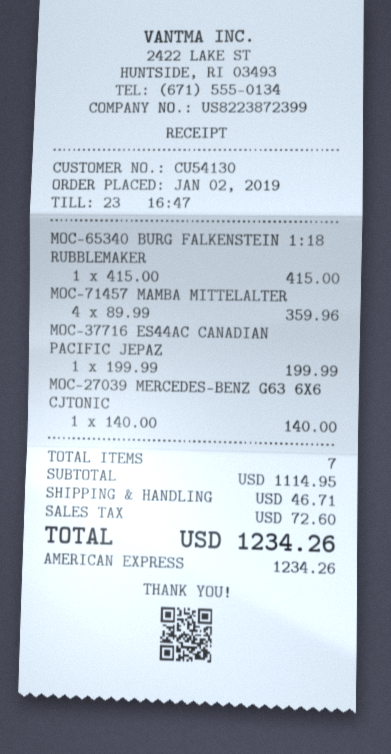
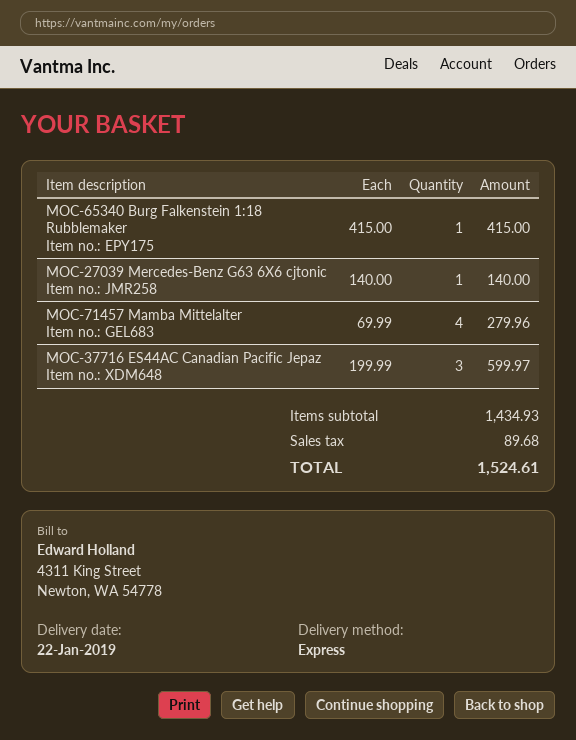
MOC-71457 MAMBA MITTELALTER: 4 x 89.99 = 359.96 -> 4 x 69.99 = 279.96
MOC-37716 ES44AC CANADIAN PACIFIC JEPAZ: 1 x 199.99 = 199.99 -> 3 x 199.99 = 599.97
subtotal: 1114.95 -> 1434.93
shipping: 46.71 -> none
tax: 72.60 -> 89.68
total: 1234.26 -> 1524.61

